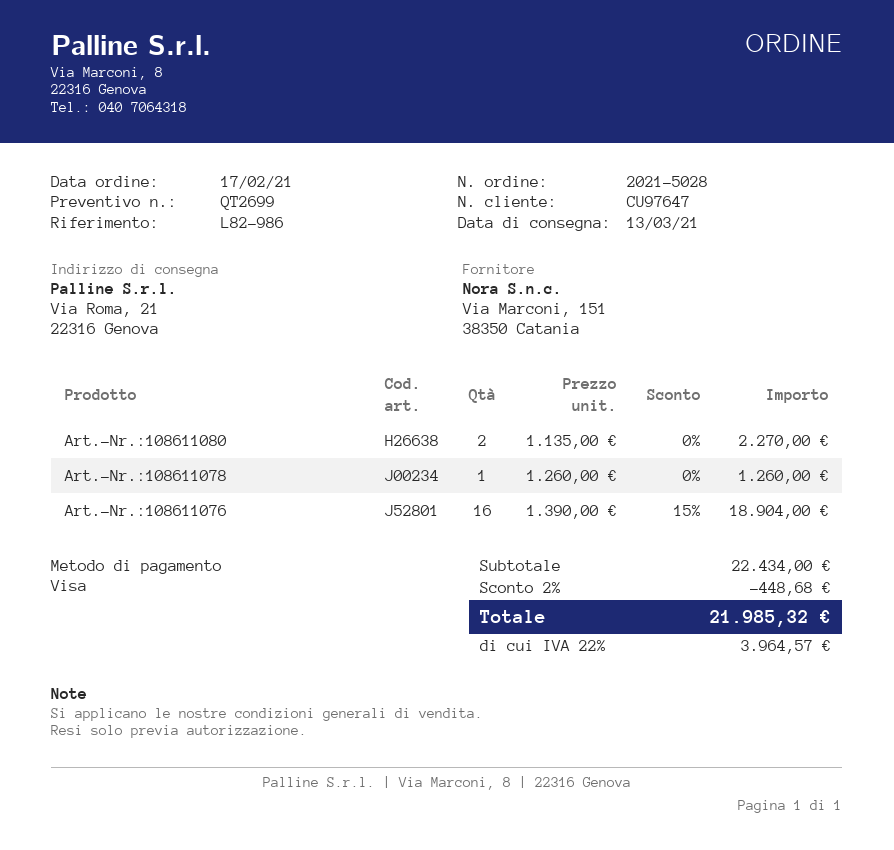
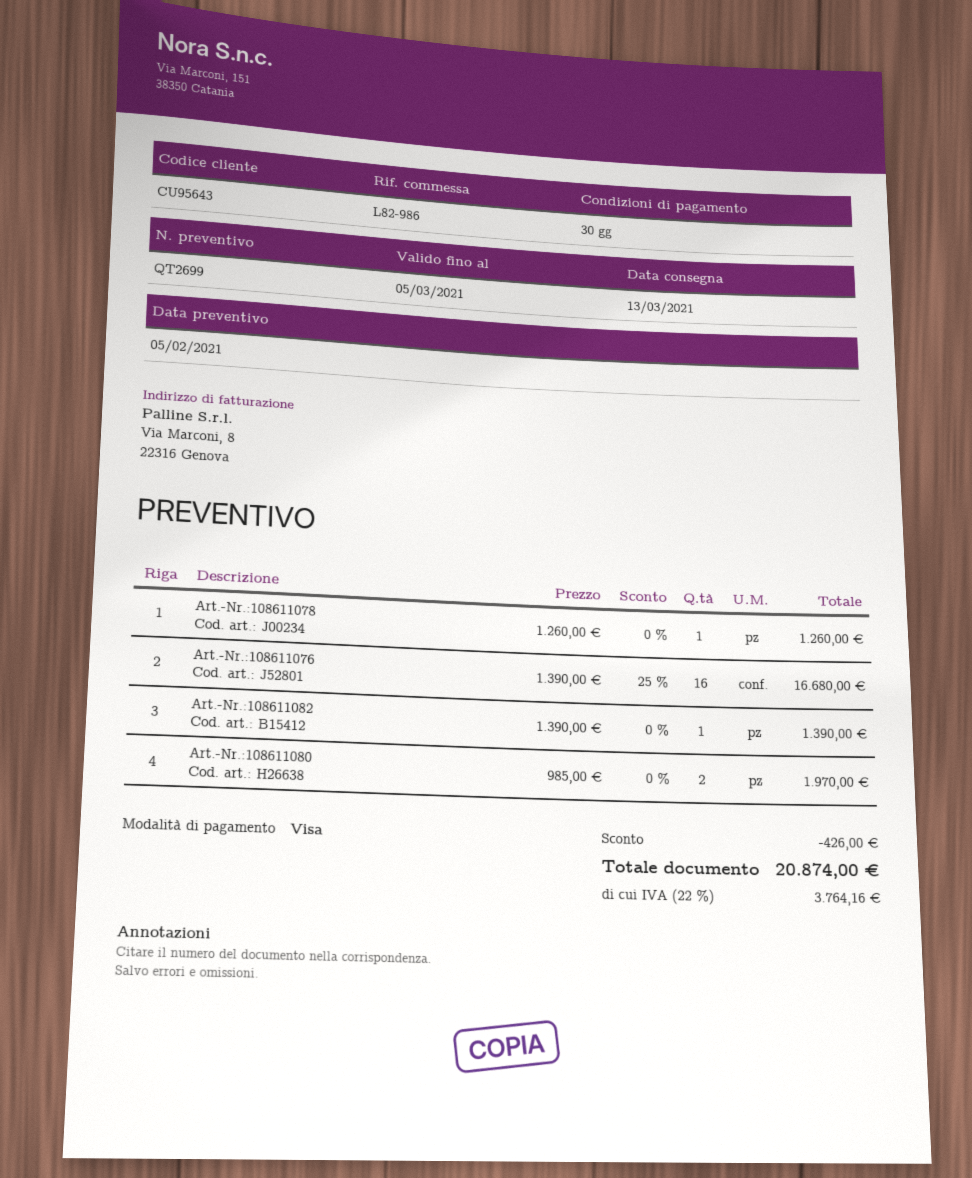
customer number: CU97647 -> CU95643
Art.-Nr.:108611080: 2 x 1135.00 = 2270.00 -> 2 x 985.00 = 1970.00
Art.-Nr.:108611076: 16 x 1390.00 - 15% = 18904.00 -> 16 x 1390.00 - 25% = 16680.00
Art.-Nr.:108611082: none -> 1 x 1390.00 = 1390.00
discount: 448.68 -> 426.00
tax: 22% = 3964.57 -> 22% = 3764.16
total: 21985.32 -> 20874.00

